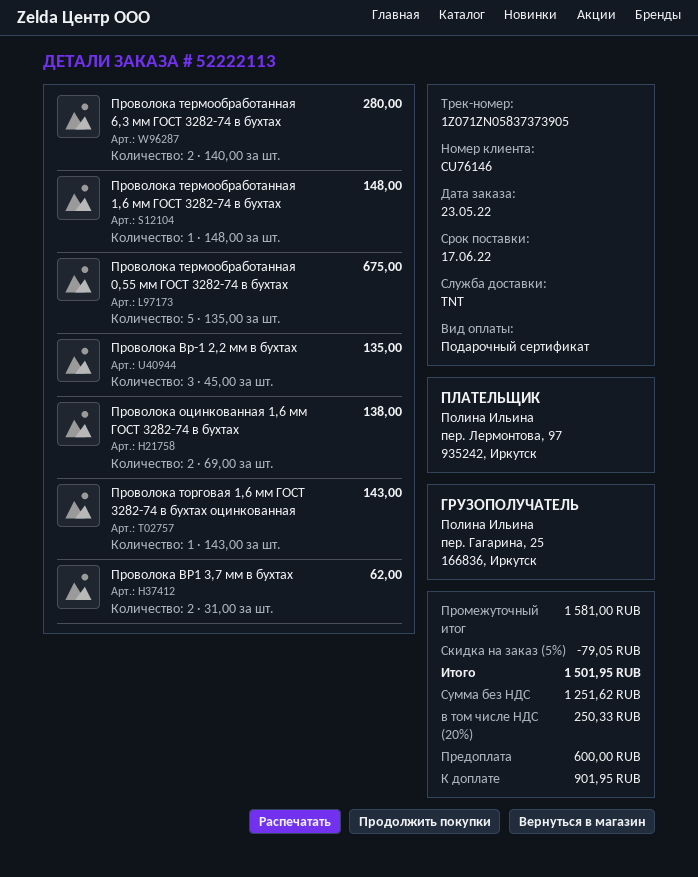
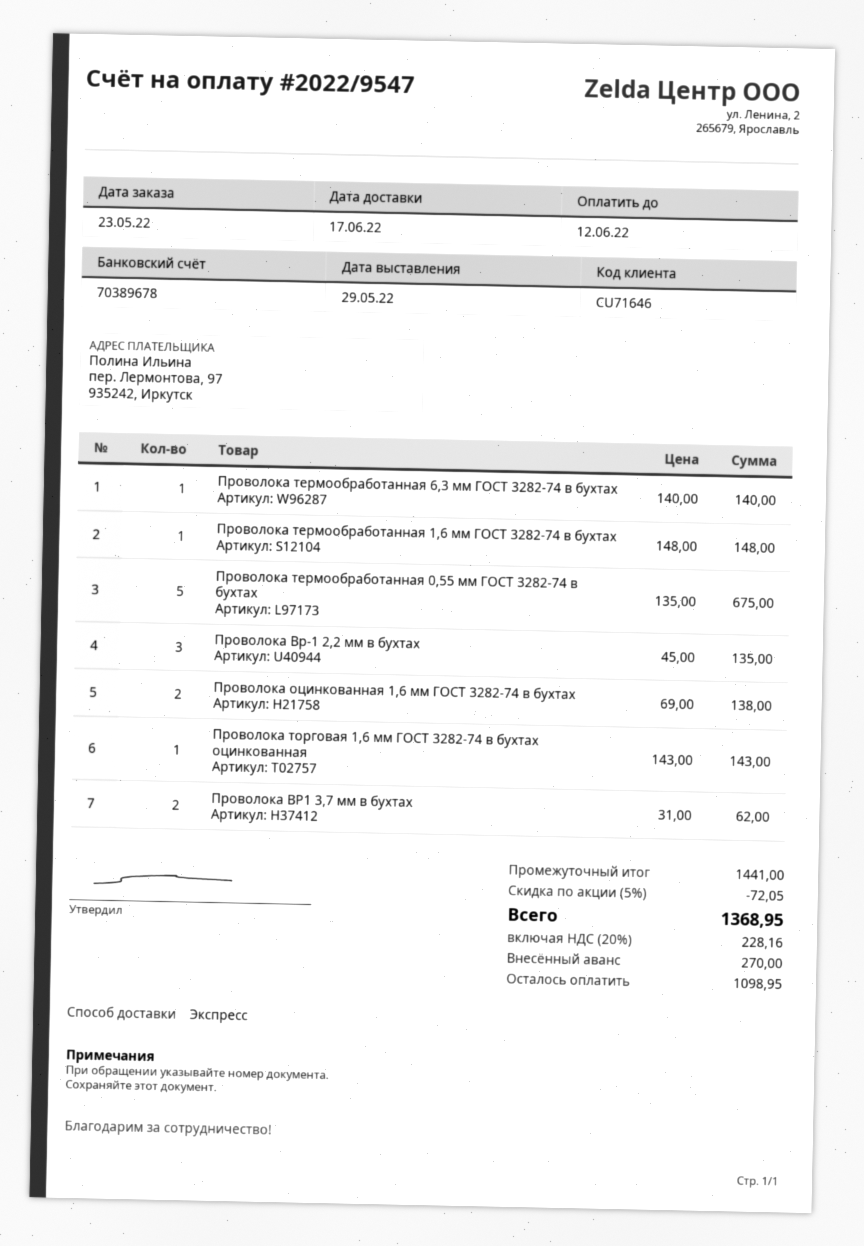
customer number: CU76146 -> CU71646
shipping method: TNT -> express
Проволока термообработанная 6,3 мм ГОСТ 3282-74 в бухтах: 2 x 140.00 = 280.00 -> 1 x 140.00 = 140.00
subtotal: 1581.00 -> 1441.00
discount: 5% = 79.05 -> 5% = 72.05
tax: 20% = 250.33 -> 20% = 228.16
total: 1501.95 -> 1368.95
deposit: 600.00 -> 270.00
balance: 901.95 -> 1098.95

